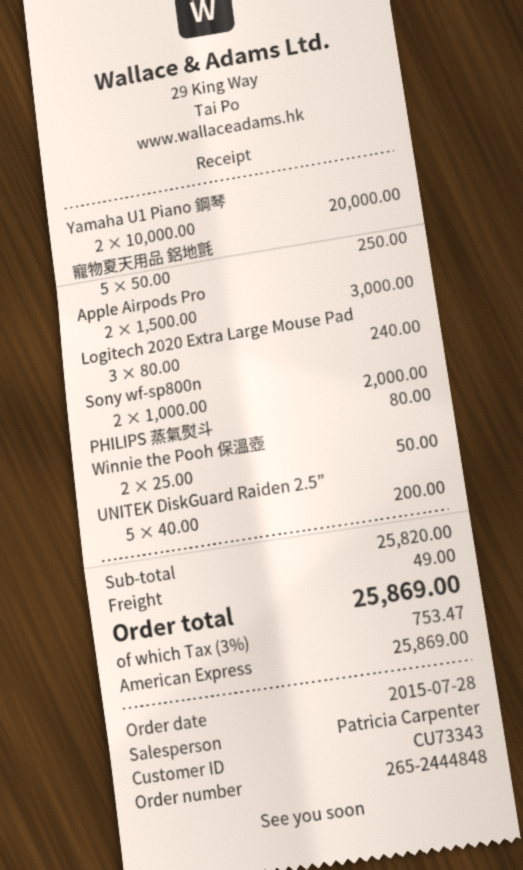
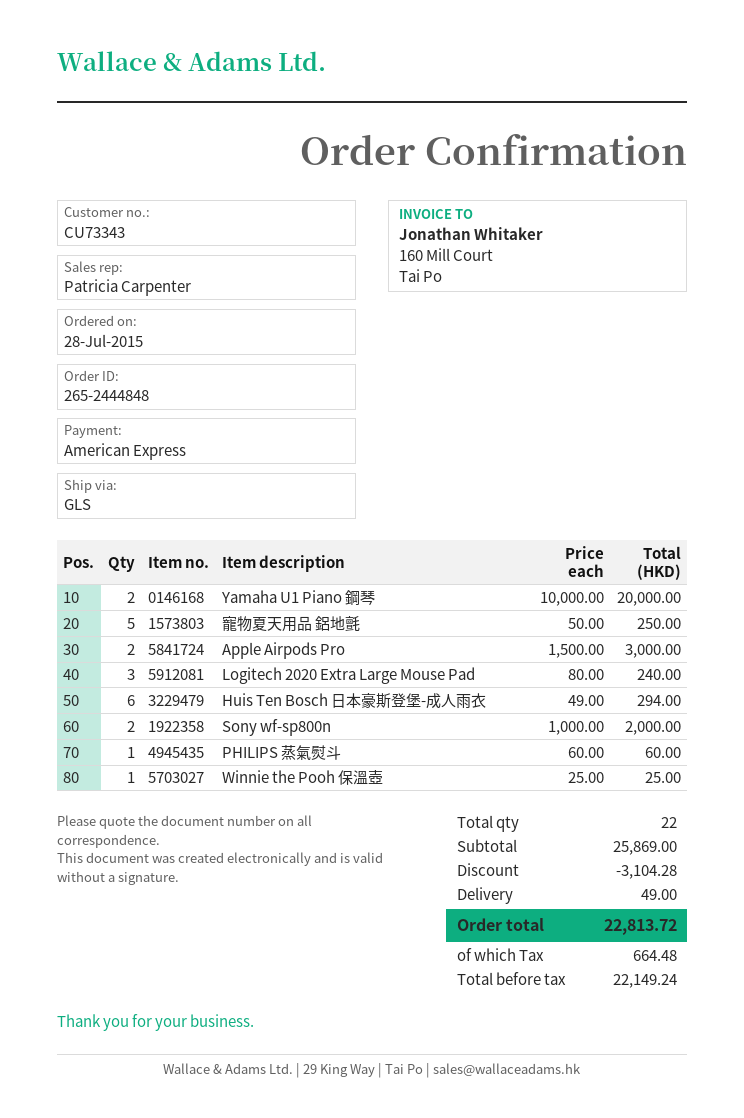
PHILIPS 蒸氣熨斗: 1 x 80.00 = 80.00 -> 1 x 60.00 = 60.00
Winnie the Pooh 保溫壺: 2 x 25.00 = 50.00 -> 1 x 25.00 = 25.00
UNITEK DiskGuard Raiden 2.5”: 5 x 40.00 = 200.00 -> none
Huis Ten Bosch 日本豪斯登堡-成人雨衣: none -> 6 x 49.00 = 294.00
subtotal: 25820.00 -> 25869.00
discount: none -> 3104.28
tax: 753.47 -> 664.48
total: 25869.00 -> 22813.72

